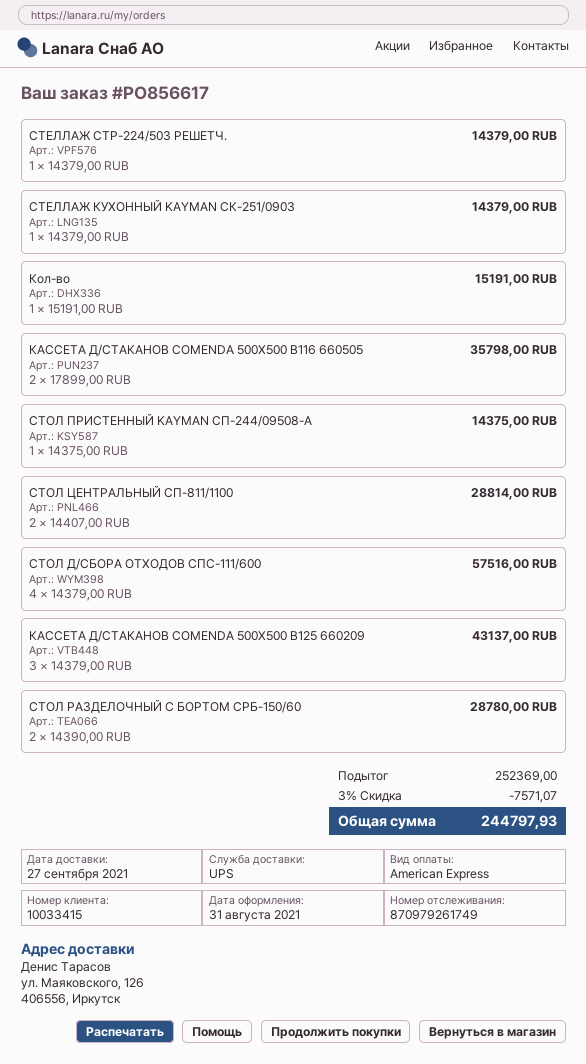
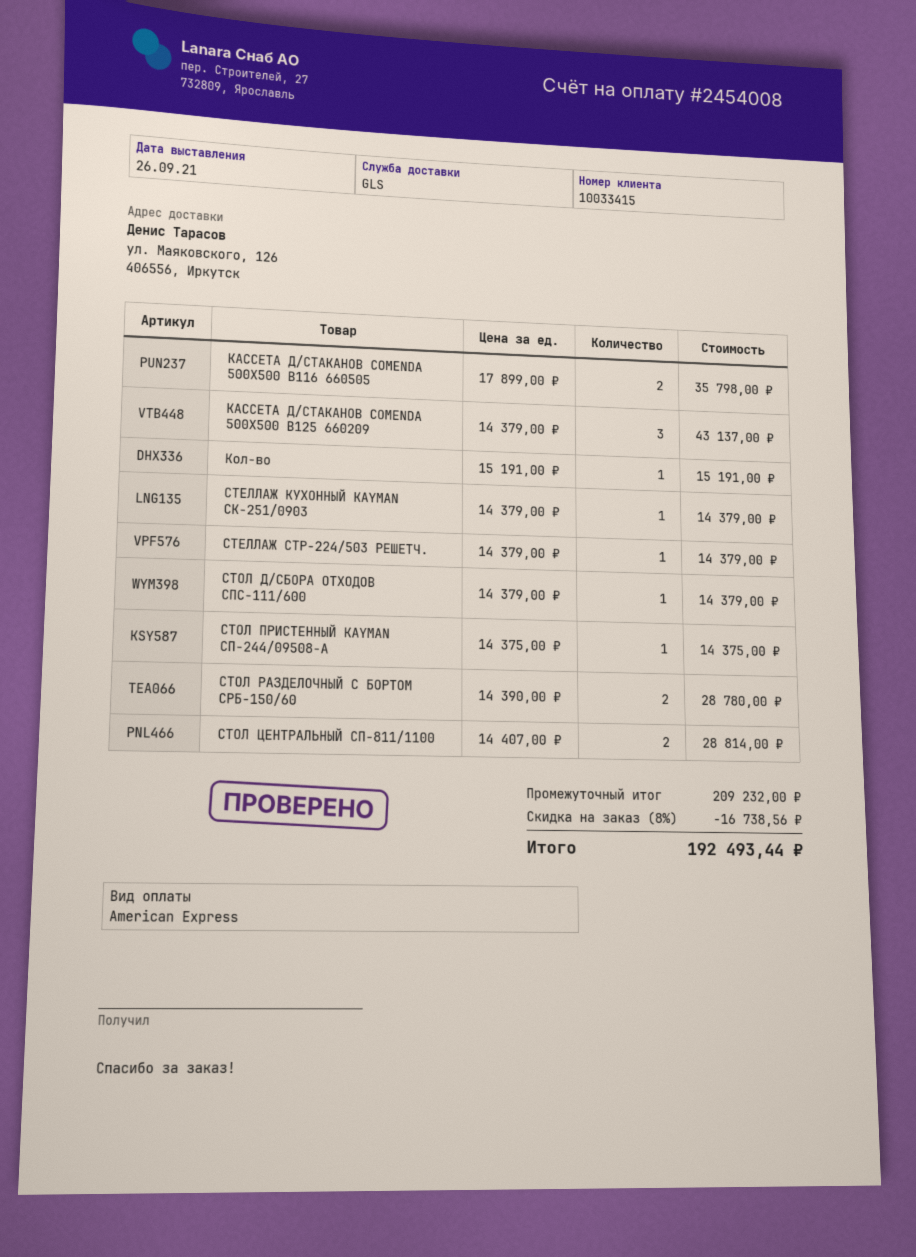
shipping method: UPS -> GLS
СТОЛ Д/СБОРА ОТХОДОВ СПС-111/600: 4 x 14379.00 = 57516.00 -> 1 x 14379.00 = 14379.00
subtotal: 252369.00 -> 209232.00
discount: 3% = 7571.07 -> 8% = 16738.56
total: 244797.93 -> 192493.44

